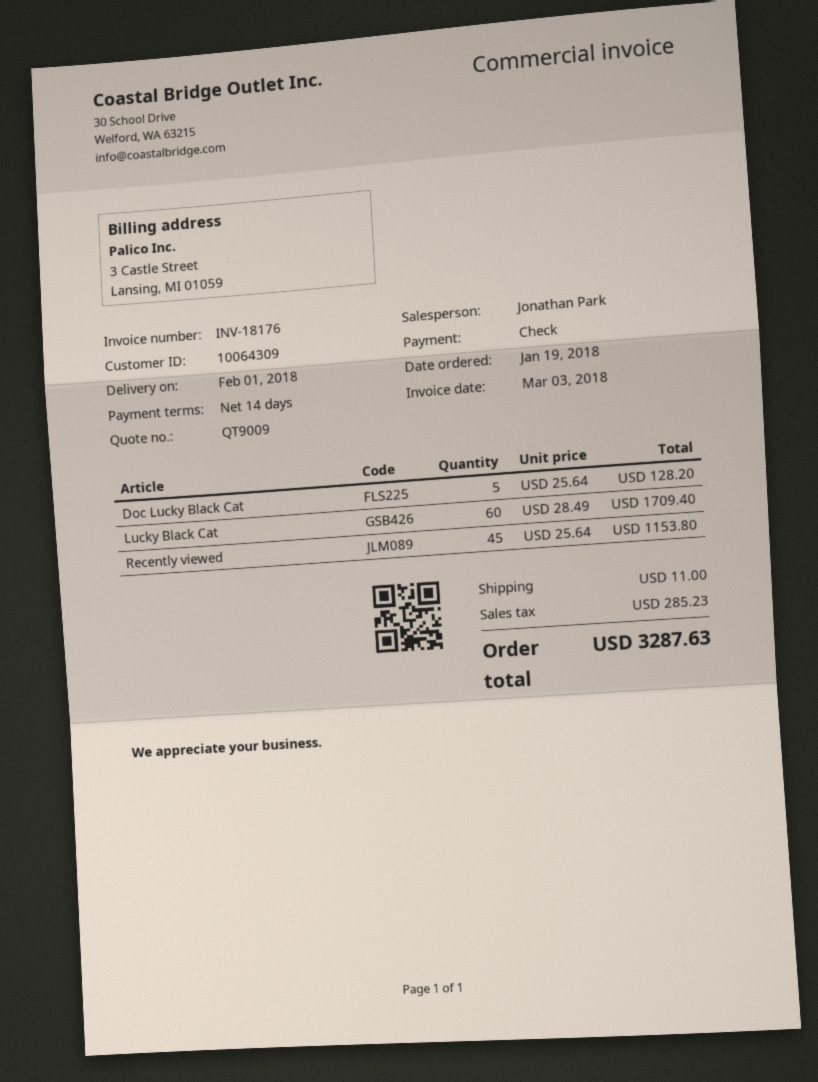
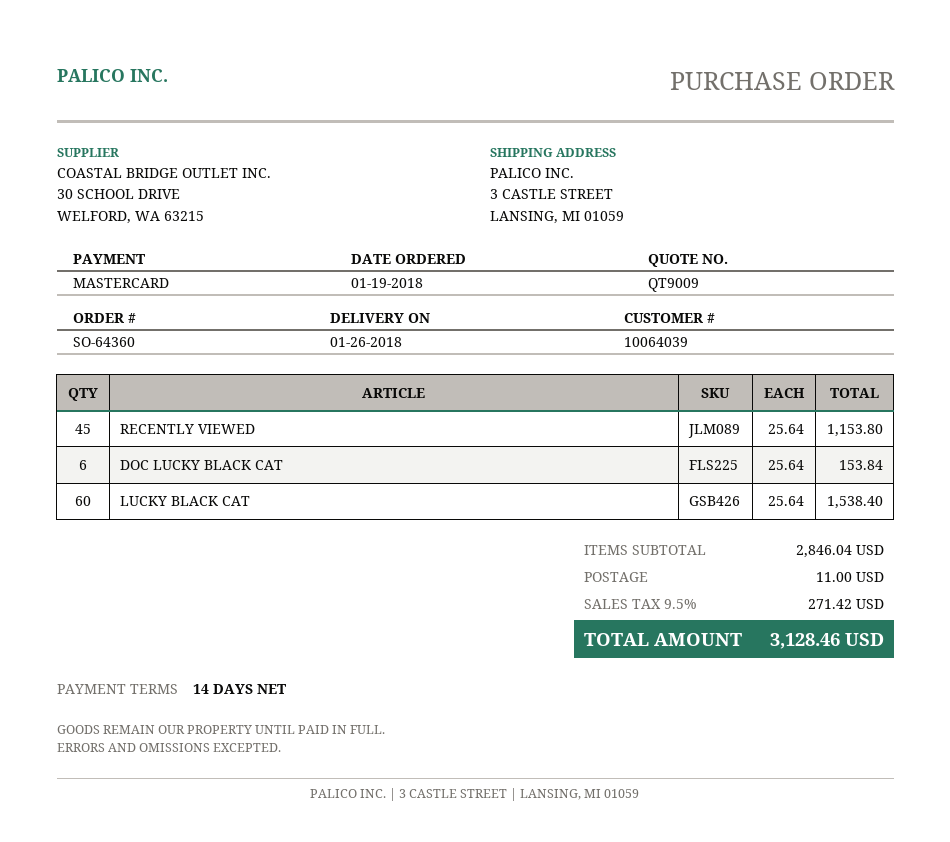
delivery date: 2018-02-01 -> 2018-01-26
customer number: 10064309 -> 10064039
payment method: cheque -> Mastercard
Doc Lucky Black Cat: 5 x 25.64 = 128.20 -> 6 x 25.64 = 153.84
Lucky Black Cat: 60 x 28.49 = 1709.40 -> 60 x 25.64 = 1538.40
tax: 285.23 -> 271.42
total: 3287.63 -> 3128.46

